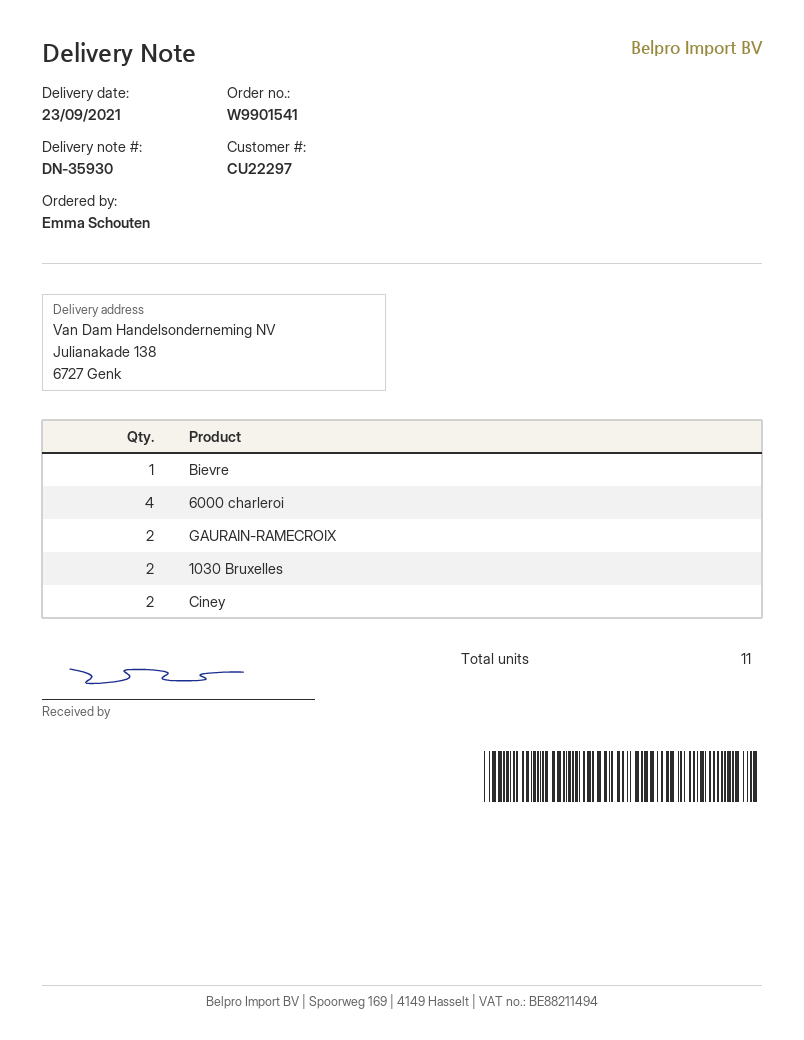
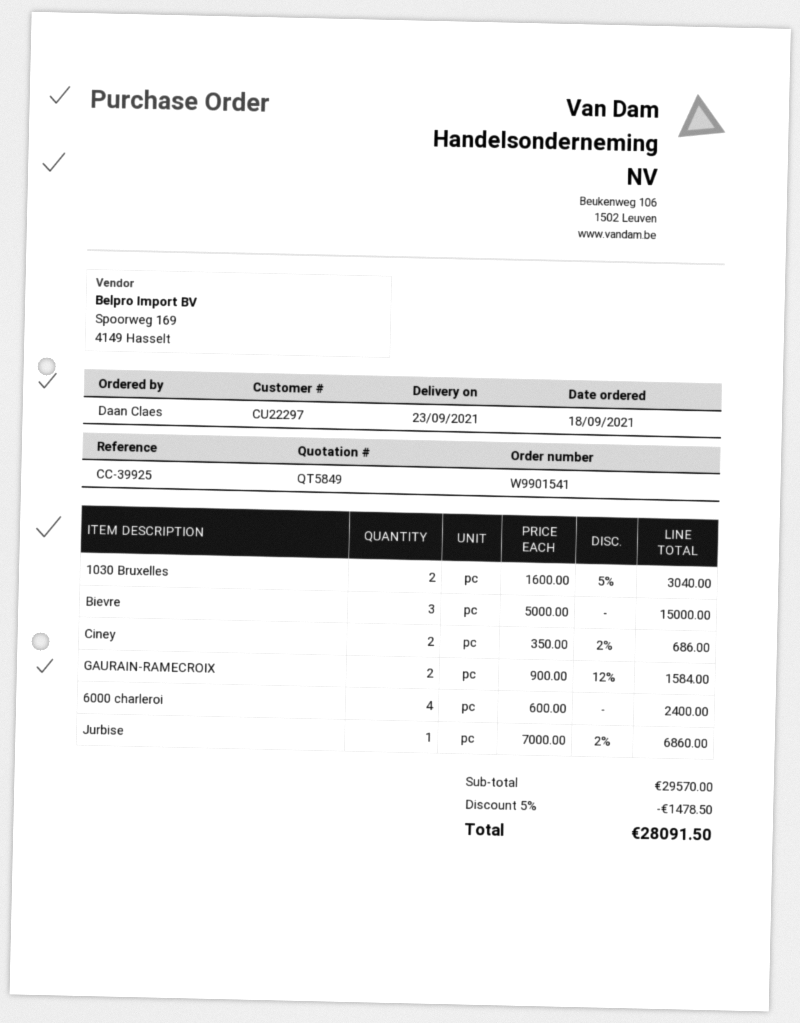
ordered by: Emma Schouten -> Daan Claes
Bievre: 1 -> 3
Jurbise: none -> 1

